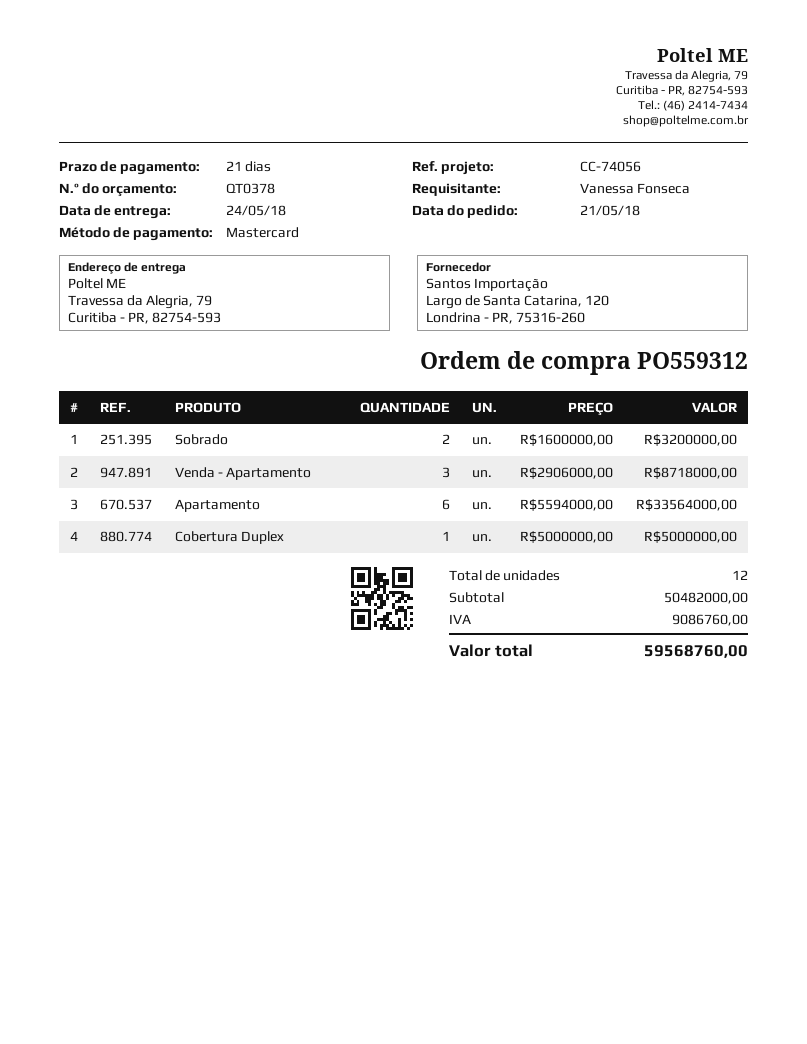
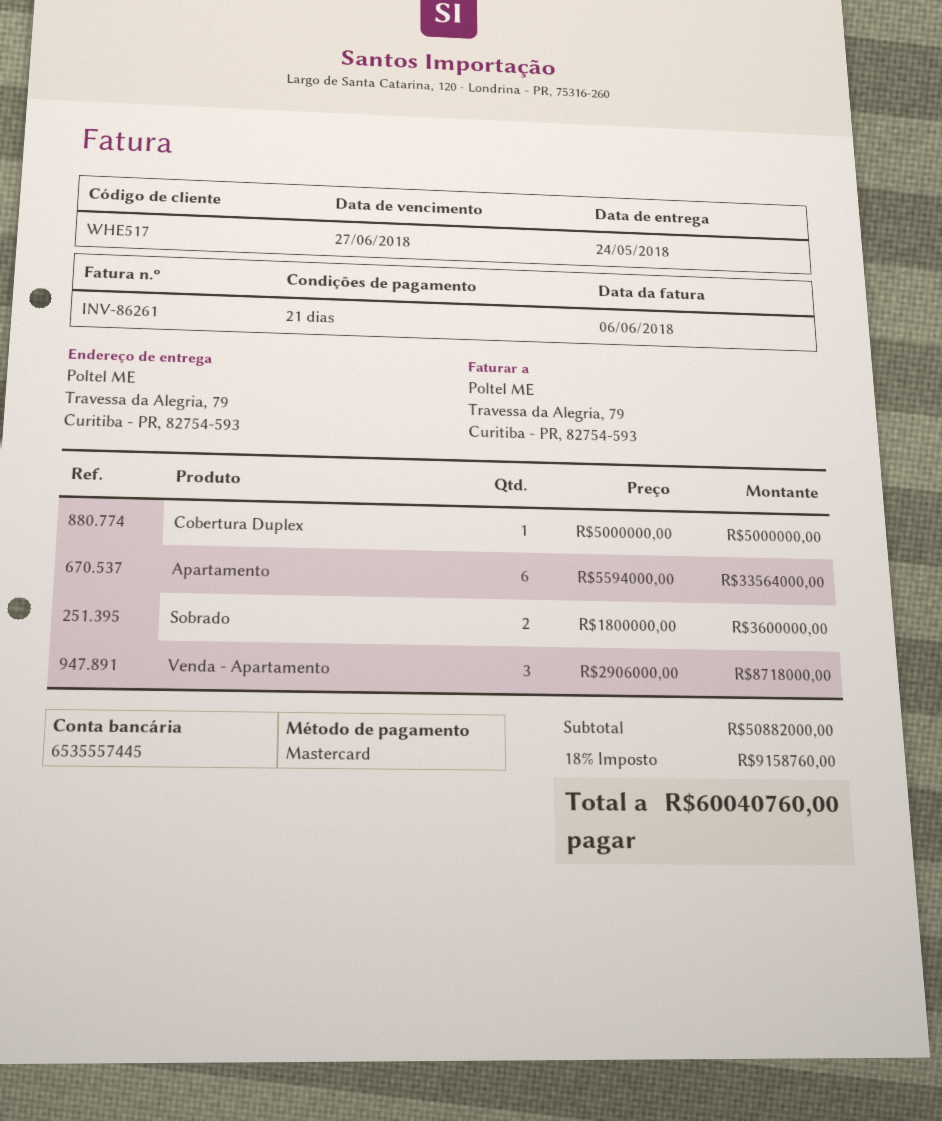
Sobrado: 2 x 1600000.00 = 3200000.00 -> 2 x 1800000.00 = 3600000.00
subtotal: 50482000.00 -> 50882000.00
tax: 9086760.00 -> 9158760.00
total: 59568760.00 -> 60040760.00

